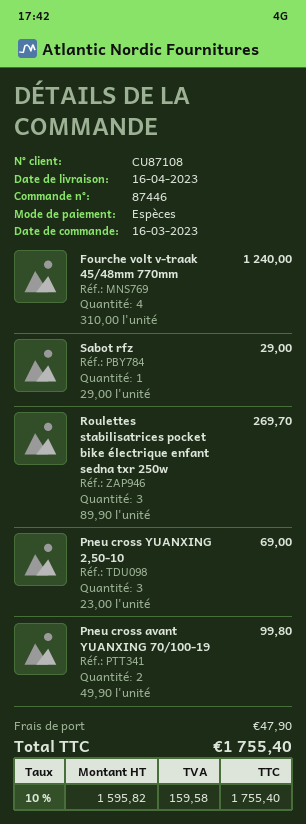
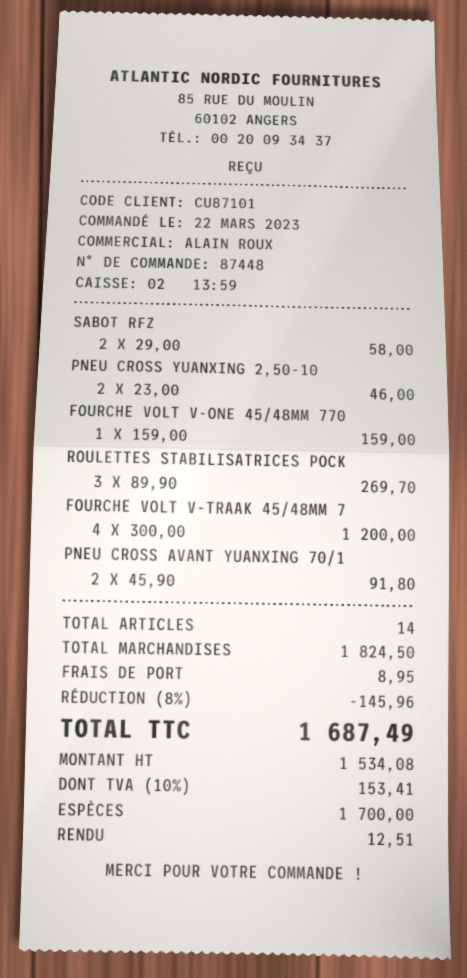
order number: 87446 -> 87448
order date: 2023-03-16 -> 2023-03-22
customer number: CU87108 -> CU87101
Fourche volt v-traak 45/48mm 770mm: 4 x 310.00 = 1240.00 -> 4 x 300.00 = 1200.00
Sabot rfz: 1 x 29.00 = 29.00 -> 2 x 29.00 = 58.00
Pneu cross YUANXING 2,50-10: 3 x 23.00 = 69.00 -> 2 x 23.00 = 46.00
Pneu cross avant YUANXING 70/100-19: 2 x 49.90 = 99.80 -> 2 x 45.90 = 91.80
FOURCHE VOLT V-ONE 45/48MM 770: none -> 1 x 159.00 = 159.00
discount: none -> 8% = 145.96
shipping: 47.90 -> 8.95
net: 1595.82 -> 1534.08
tax: 10% = 159.58 -> 10% = 153.41
total: 1755.40 -> 1687.49

